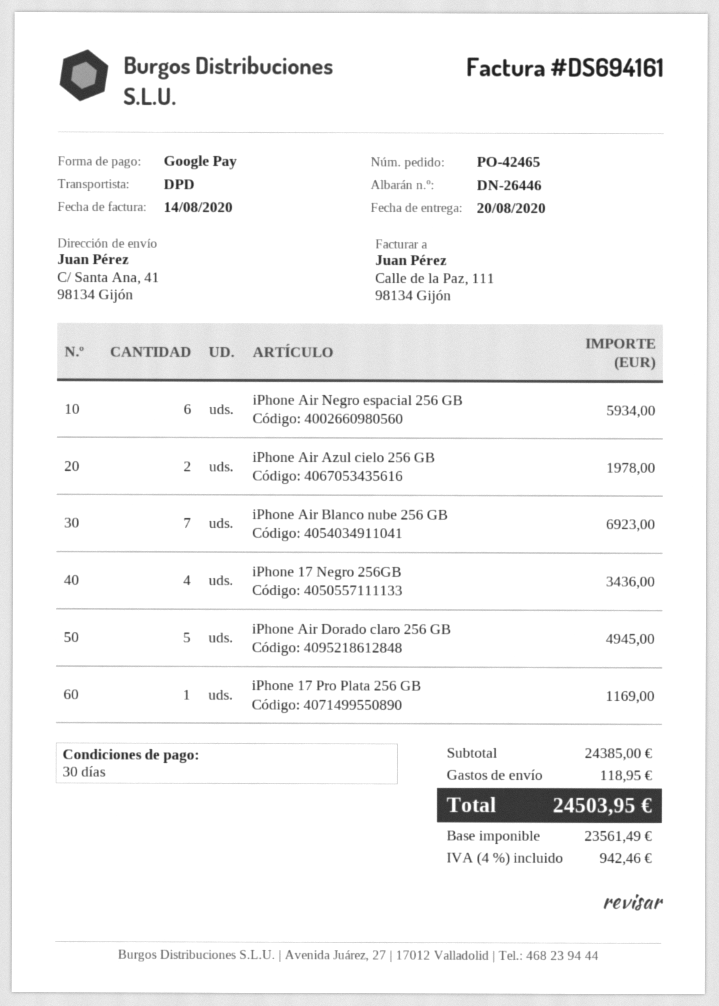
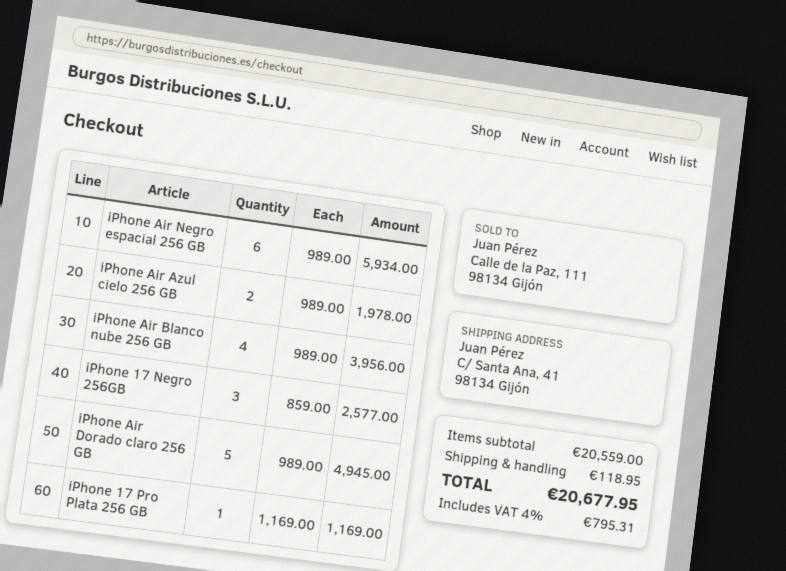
iPhone Air Blanco nube 256 GB: 7 for 6923.00 -> 4 for 3956.00
iPhone 17 Negro 256GB: 4 for 3436.00 -> 3 for 2577.00
subtotal: 24385.00 -> 20559.00
tax: 4% = 942.46 -> 4% = 795.31
total: 24503.95 -> 20677.95

